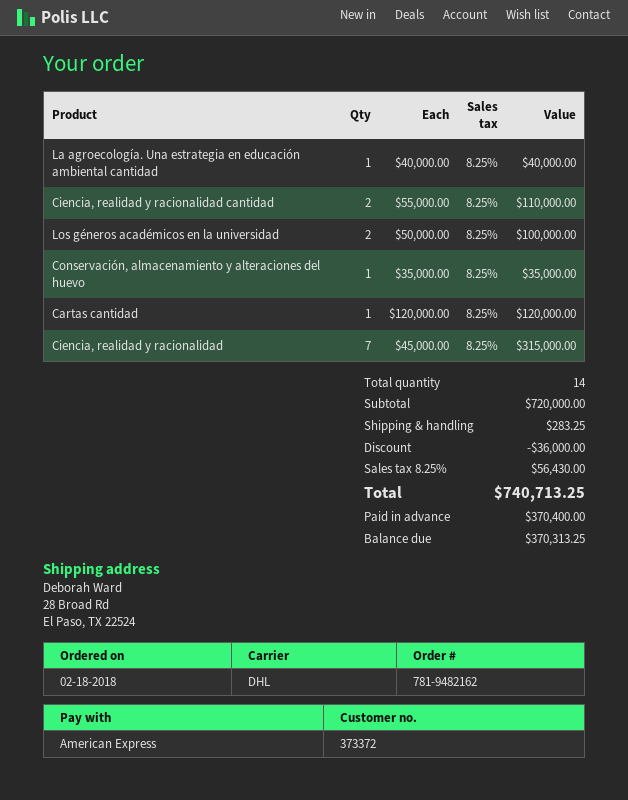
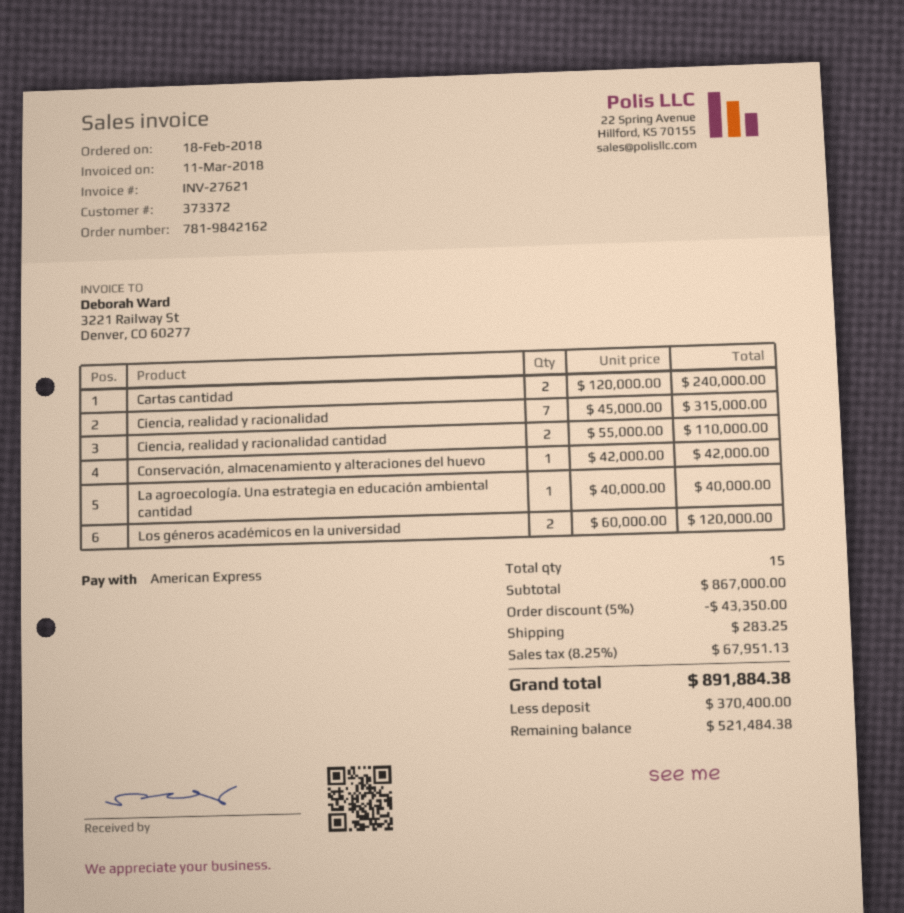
order number: 781-9482162 -> 781-9842162
Los géneros académicos en la universidad: 2 x 50000.00 = 100000.00 -> 2 x 60000.00 = 120000.00
Conservación, almacenamiento y alteraciones del huevo: 1 x 35000.00 = 35000.00 -> 1 x 42000.00 = 42000.00
Cartas cantidad: 1 x 120000.00 = 120000.00 -> 2 x 120000.00 = 240000.00
total quantity: 14 -> 15
subtotal: 720000.00 -> 867000.00
discount: 36000.00 -> 43350.00
tax: 8.25% = 56430.00 -> 8.25% = 67951.13
total: 740713.25 -> 891884.38
balance: 370313.25 -> 521484.38

